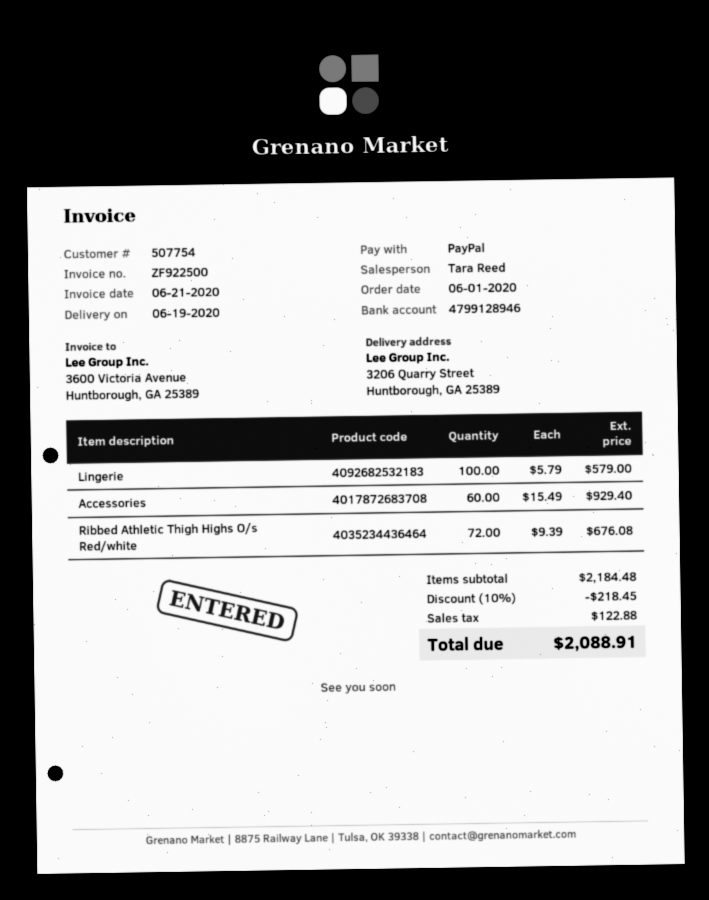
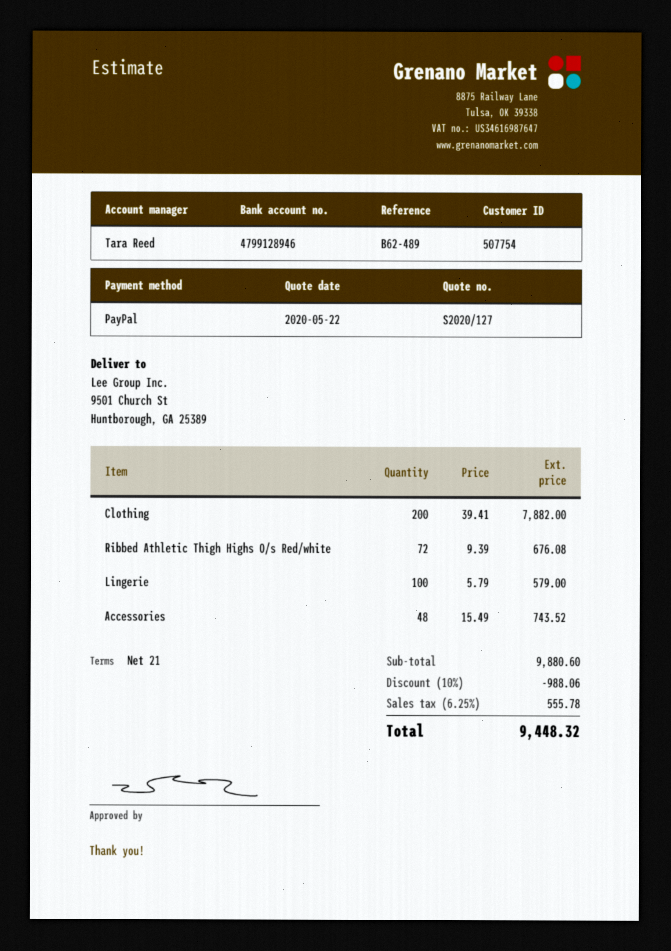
ship to: 3206 Quarry Street, Huntborough, GA 25389 -> 9501 Church St, Huntborough, GA 25389
Accessories: 60 x 15.49 = 929.40 -> 48 x 15.49 = 743.52
Clothing: none -> 200 x 39.41 = 7882.00
subtotal: 2184.48 -> 9880.60
discount: 10% = 218.45 -> 10% = 988.06
tax: 122.88 -> 555.78
total: 2088.91 -> 9448.32

